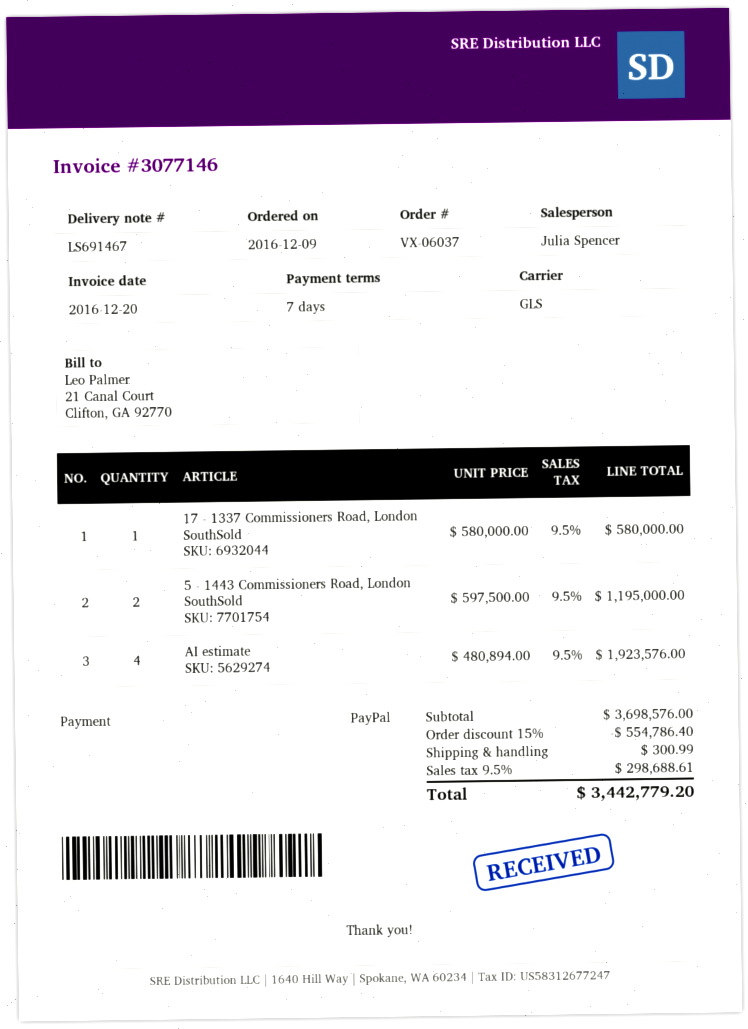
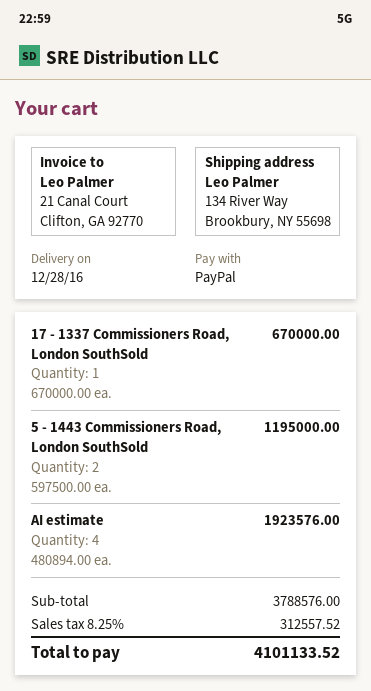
17 - 1337 Commissioners Road, London SouthSold: 1 x 580000.00 = 580000.00 -> 1 x 670000.00 = 670000.00
subtotal: 3698576.00 -> 3788576.00
discount: 15% = 554786.40 -> none
shipping: 300.99 -> none
tax: 9.5% = 298688.61 -> 8.25% = 312557.52
total: 3442779.20 -> 4101133.52

